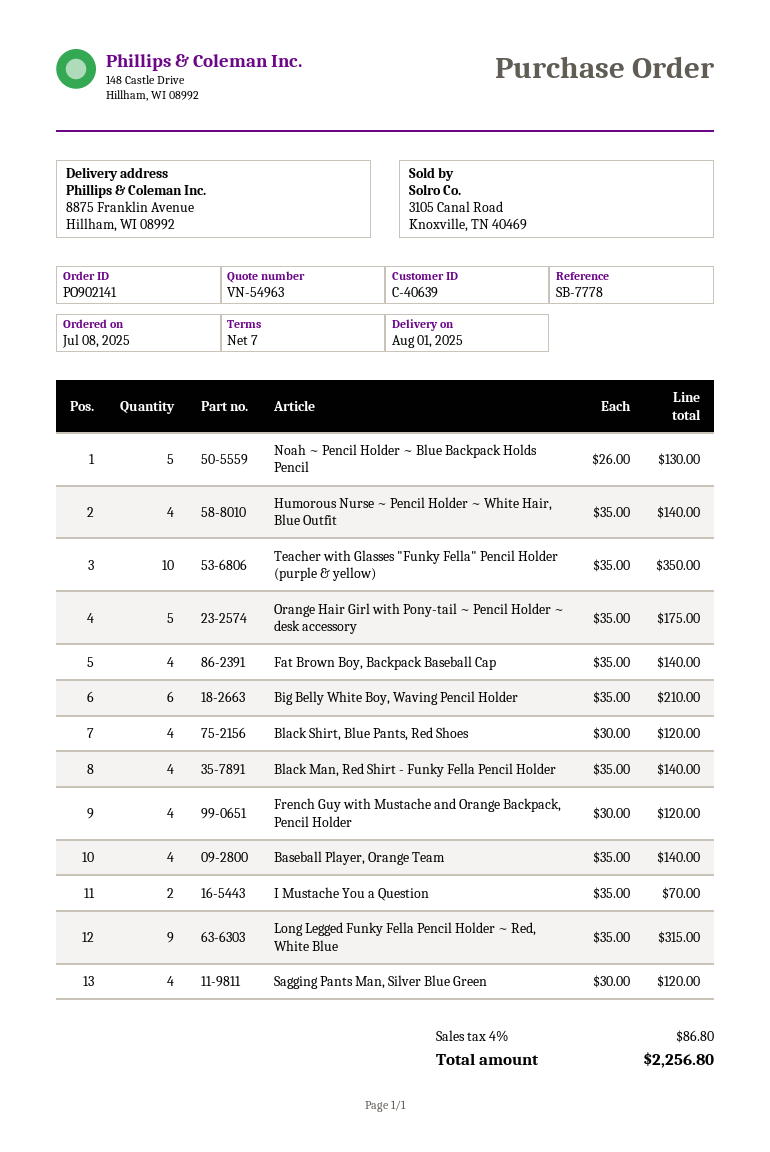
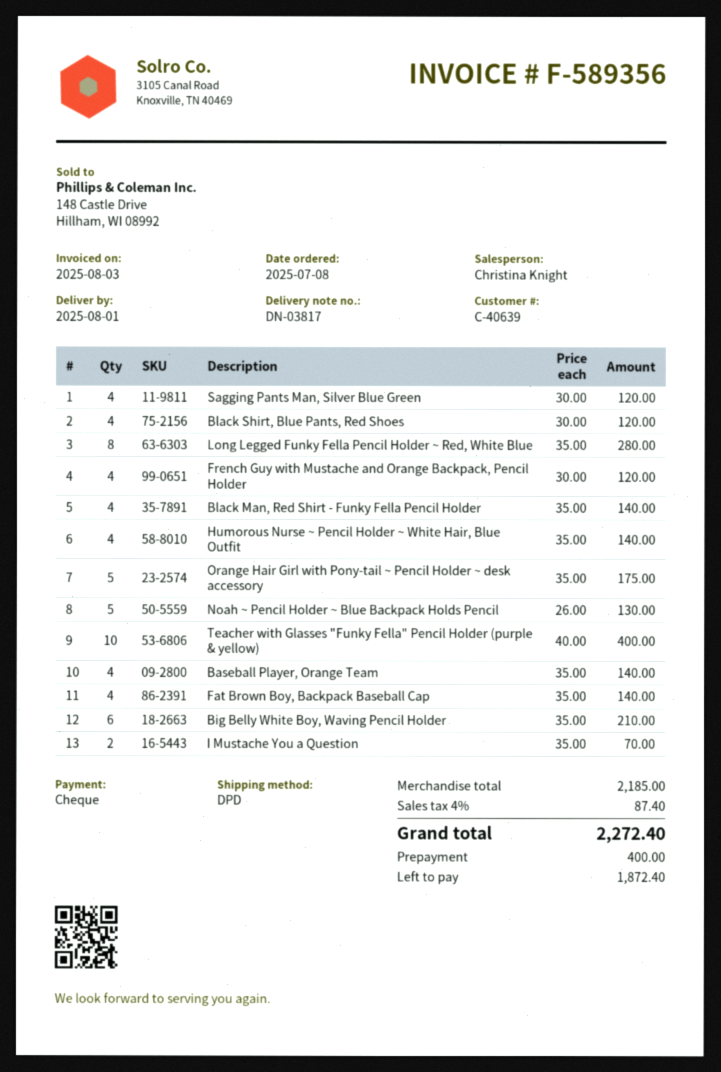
Teacher with Glasses "Funky Fella" Pencil Holder (purple & yellow): 10 x 35.00 = 350.00 -> 10 x 40.00 = 400.00
Long Legged Funky Fella Pencil Holder ~ Red, White Blue: 9 x 35.00 = 315.00 -> 8 x 35.00 = 280.00
tax: 4% = 86.80 -> 4% = 87.40
total: 2256.80 -> 2272.40

